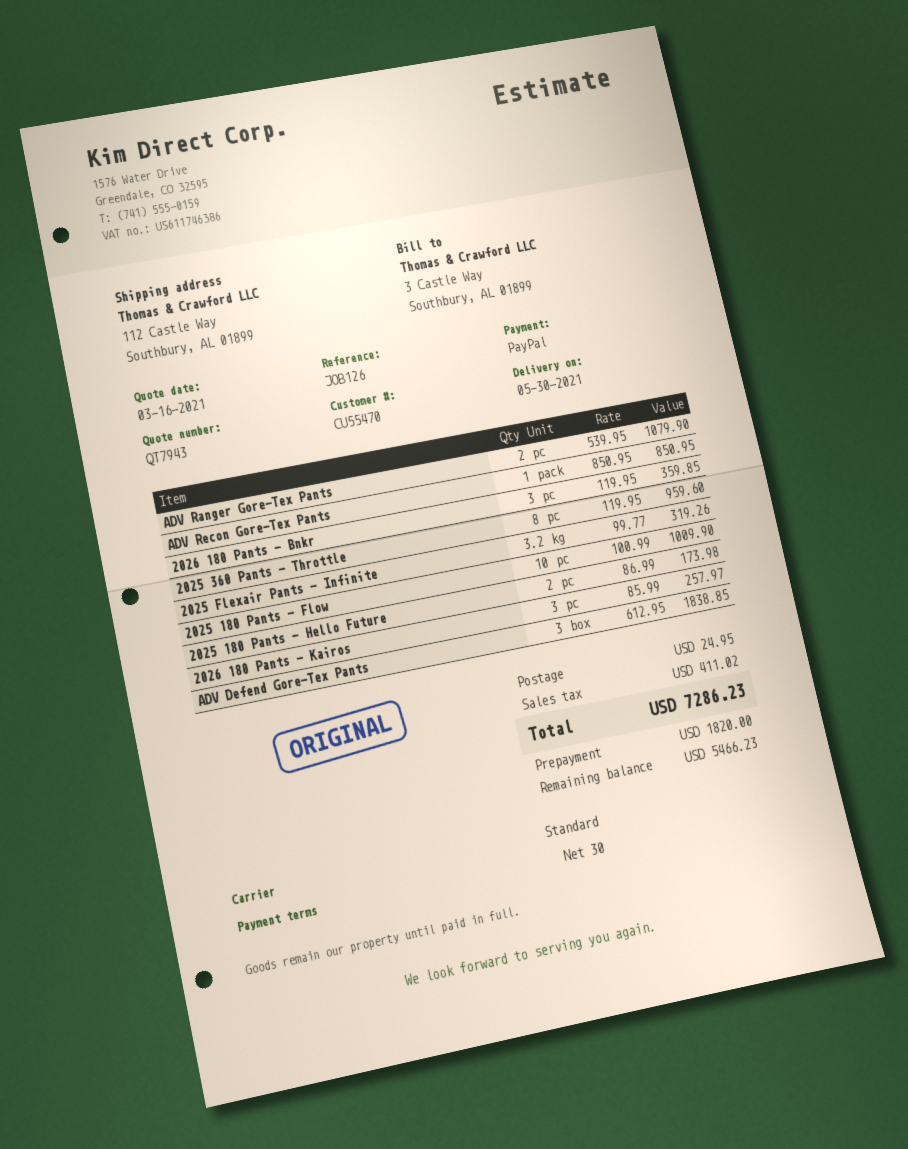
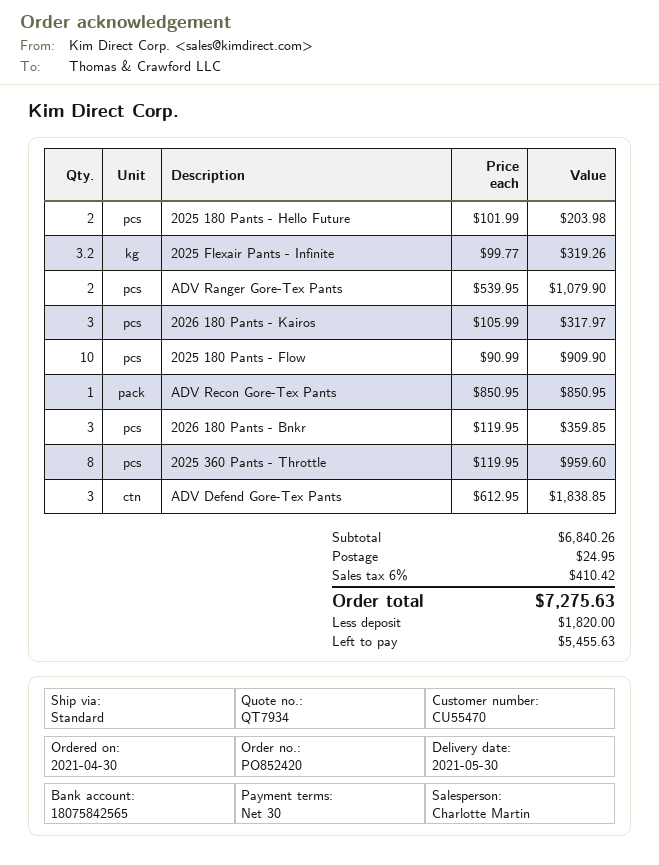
quote number: QT7943 -> QT7934
2025 180 Pants - Flow: 10 x 100.99 = 1009.90 -> 10 x 90.99 = 909.90
2025 180 Pants - Hello Future: 2 x 86.99 = 173.98 -> 2 x 101.99 = 203.98
2026 180 Pants - Kairos: 3 x 85.99 = 257.97 -> 3 x 105.99 = 317.97
tax: 411.02 -> 410.42
total: 7286.23 -> 7275.63
balance: 5466.23 -> 5455.63

